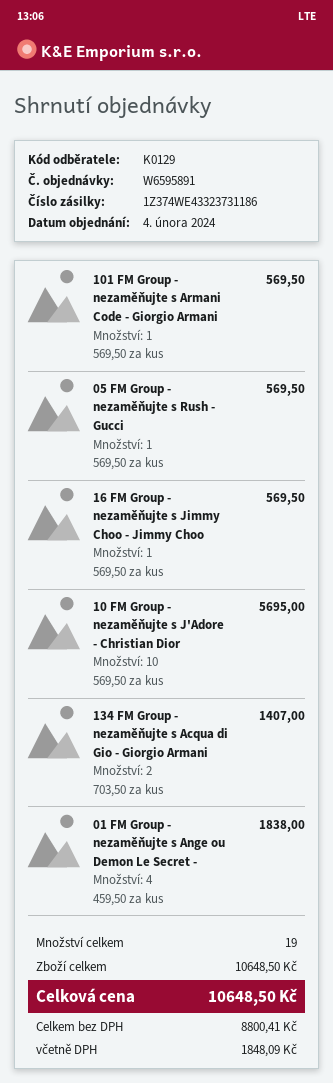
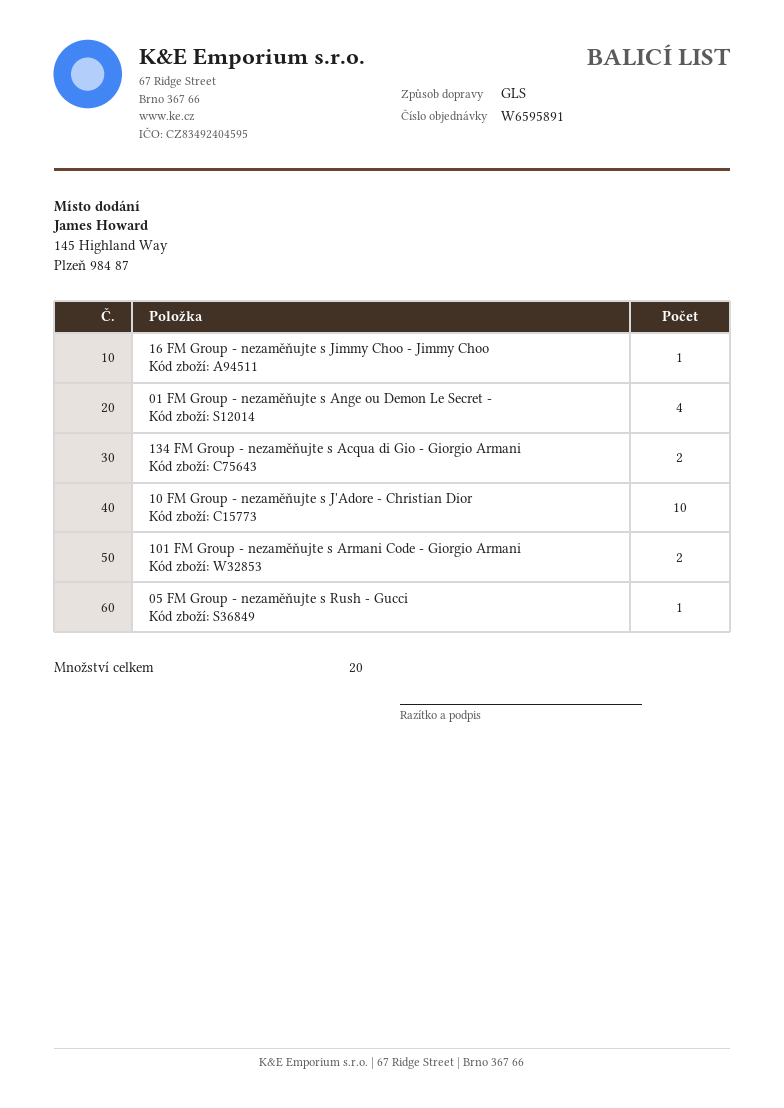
101 FM Group - nezaměňujte s Armani Code - Giorgio Armani: 1 -> 2
total quantity: 19 -> 20

